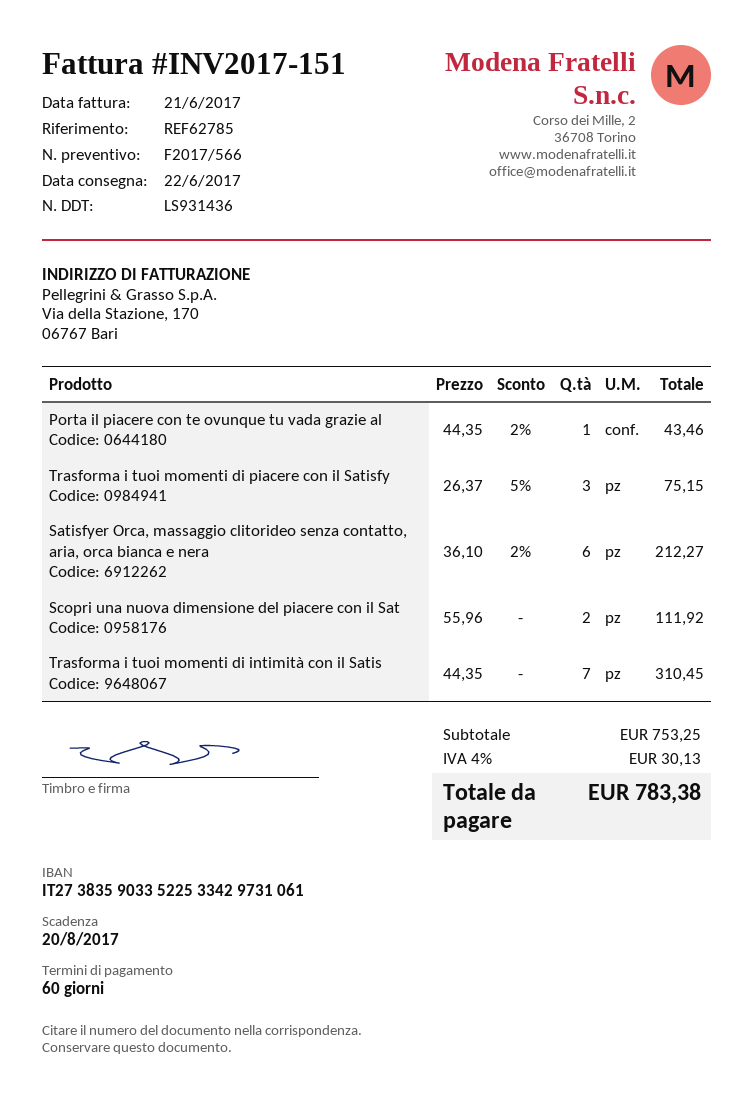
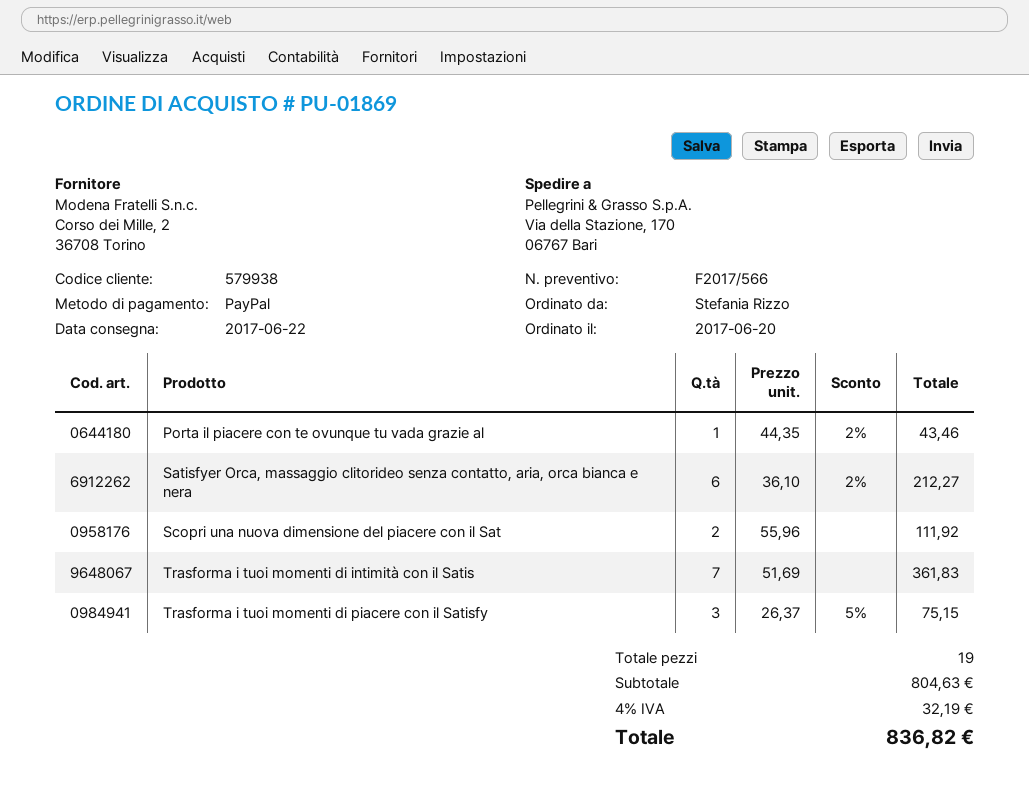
Trasforma i tuoi momenti di intimità con il Satis: 7 x 44.35 = 310.45 -> 7 x 51.69 = 361.83
subtotal: 753.25 -> 804.63
tax: 4% = 30.13 -> 4% = 32.19
total: 783.38 -> 836.82

